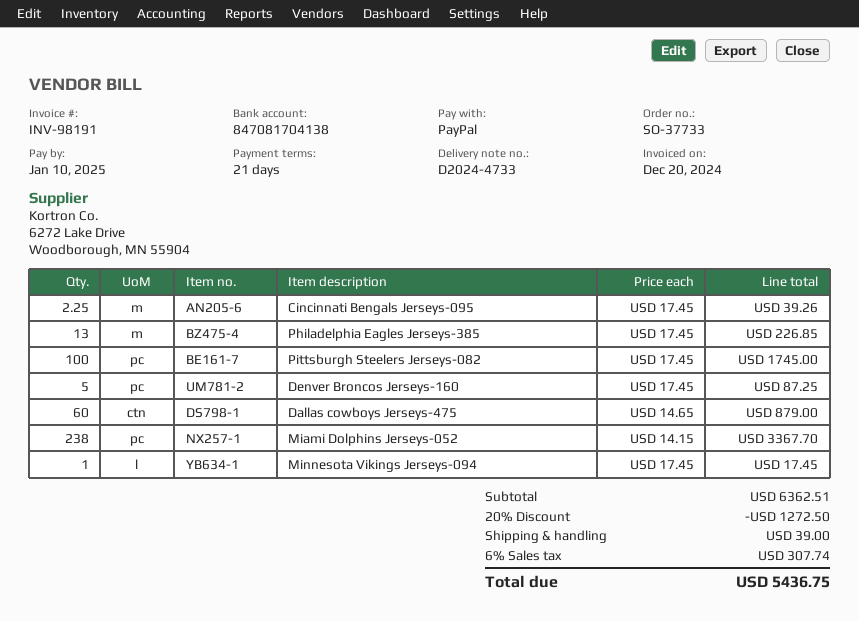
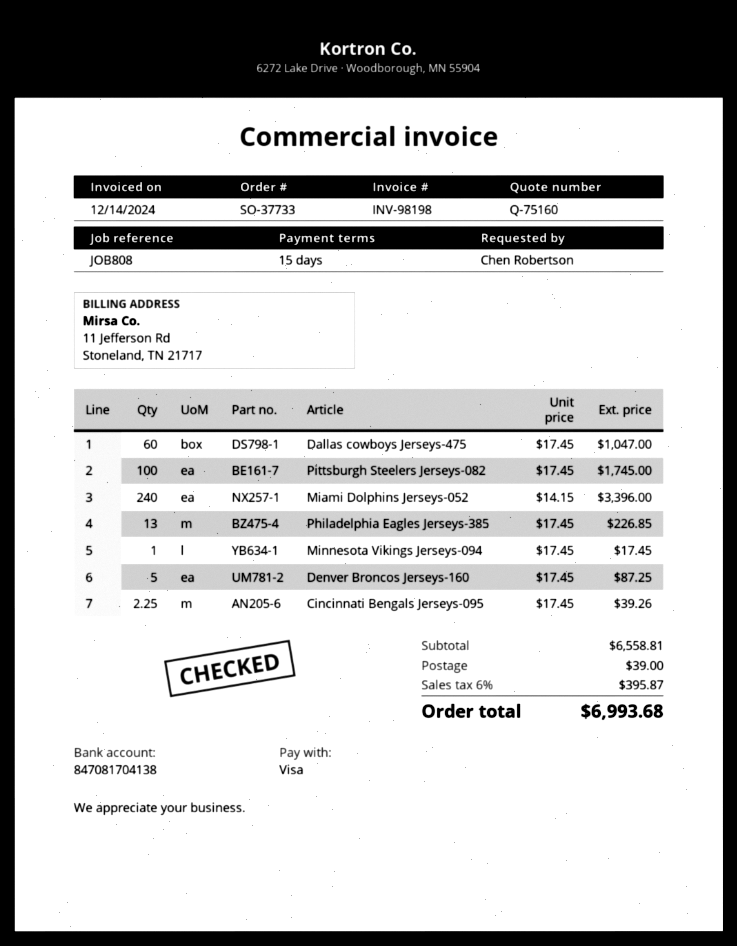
invoice number: INV-98191 -> INV-98198
invoice date: 2024-12-20 -> 2024-12-14
payment terms: 21 days -> 15 days
payment method: PayPal -> Visa
Dallas cowboys Jerseys-475: 60 x 14.65 = 879.00 -> 60 x 17.45 = 1047.00
Miami Dolphins Jerseys-052: 238 x 14.15 = 3367.70 -> 240 x 14.15 = 3396.00
subtotal: 6362.51 -> 6558.81
discount: 20% = 1272.50 -> none
tax: 6% = 307.74 -> 6% = 395.87
total: 5436.75 -> 6993.68

